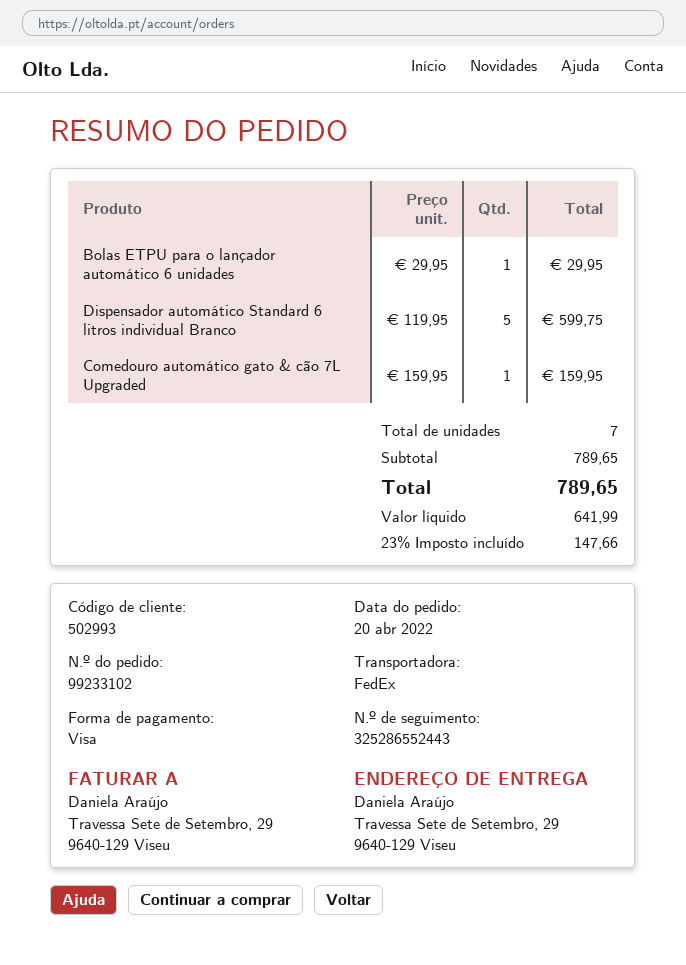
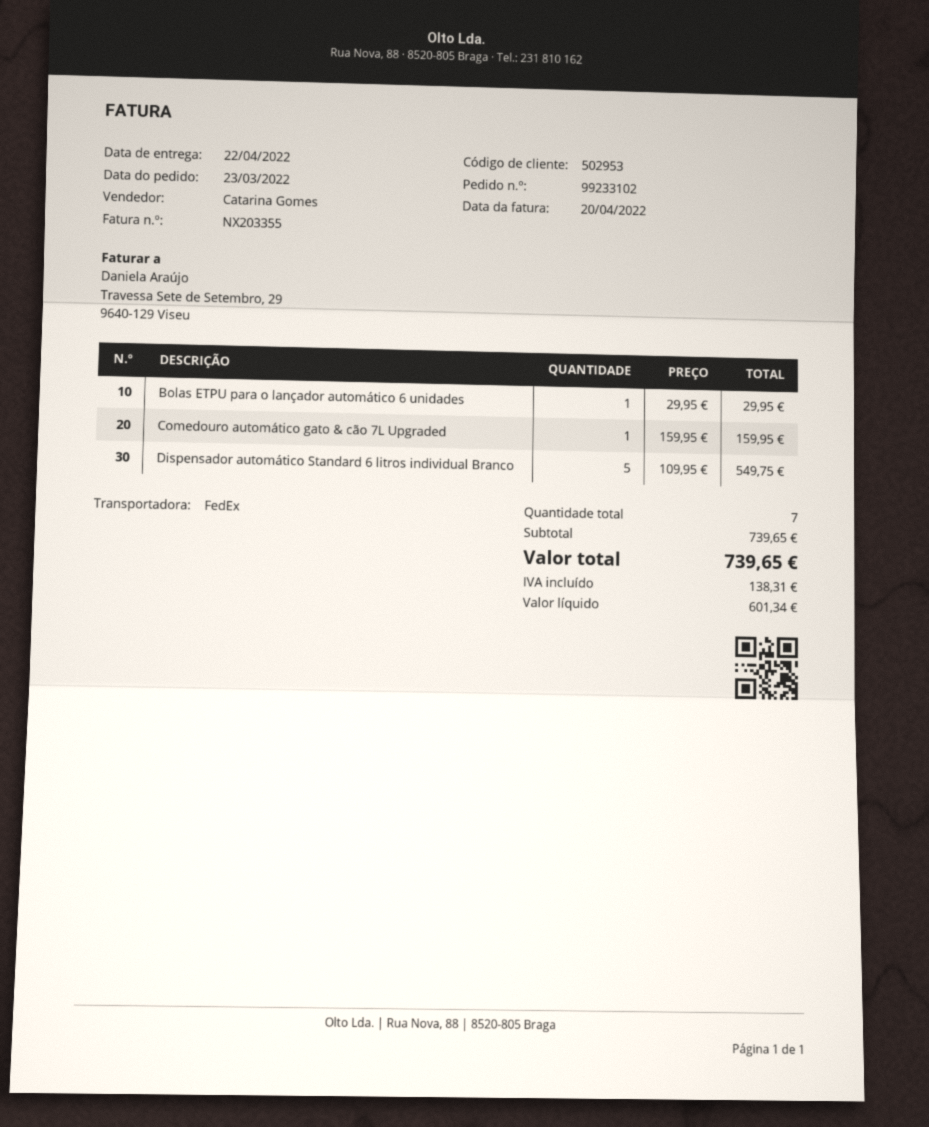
order date: 2022-04-20 -> 2022-03-23
customer number: 502993 -> 502953
Dispensador automático Standard 6 litros individual Branco: 5 x 119.95 = 599.75 -> 5 x 109.95 = 549.75
subtotal: 789.65 -> 739.65
net: 641.99 -> 601.34
tax: 147.66 -> 138.31
total: 789.65 -> 739.65

